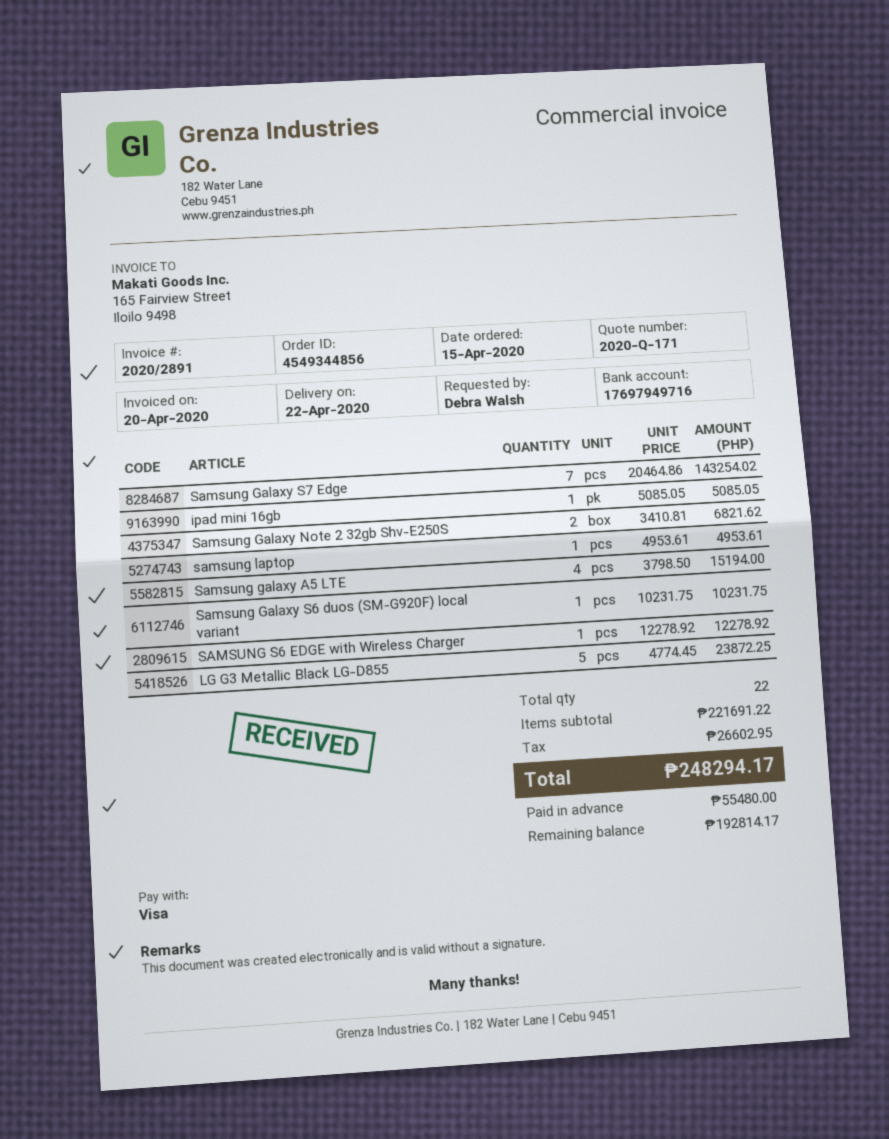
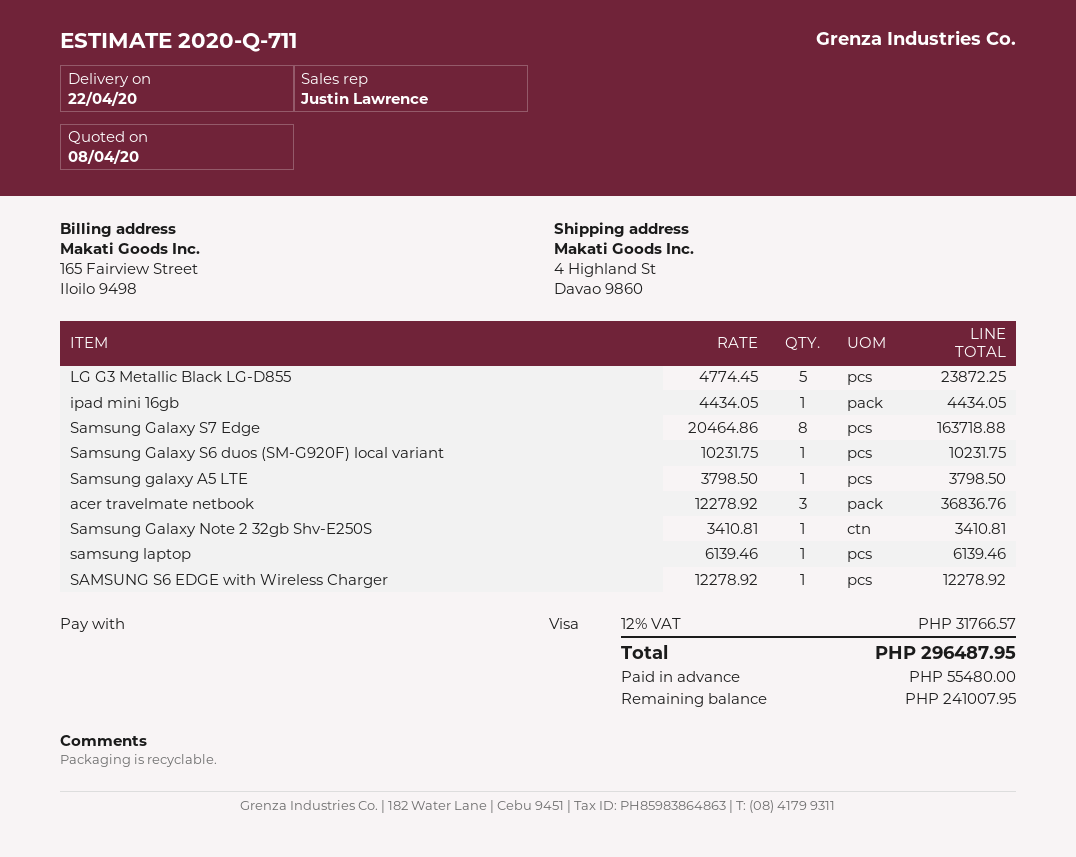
quote number: 2020-Q-171 -> 2020-Q-711
Samsung Galaxy S7 Edge: 7 x 20464.86 = 143254.02 -> 8 x 20464.86 = 163718.88
ipad mini 16gb: 1 x 5085.05 = 5085.05 -> 1 x 4434.05 = 4434.05
Samsung Galaxy Note 2 32gb Shv-E250S: 2 x 3410.81 = 6821.62 -> 1 x 3410.81 = 3410.81
samsung laptop: 1 x 4953.61 = 4953.61 -> 1 x 6139.46 = 6139.46
Samsung galaxy A5 LTE: 4 x 3798.50 = 15194.00 -> 1 x 3798.50 = 3798.50
acer travelmate netbook: none -> 3 x 12278.92 = 36836.76
tax: 26602.95 -> 31766.57
total: 248294.17 -> 296487.95
balance: 192814.17 -> 241007.95

